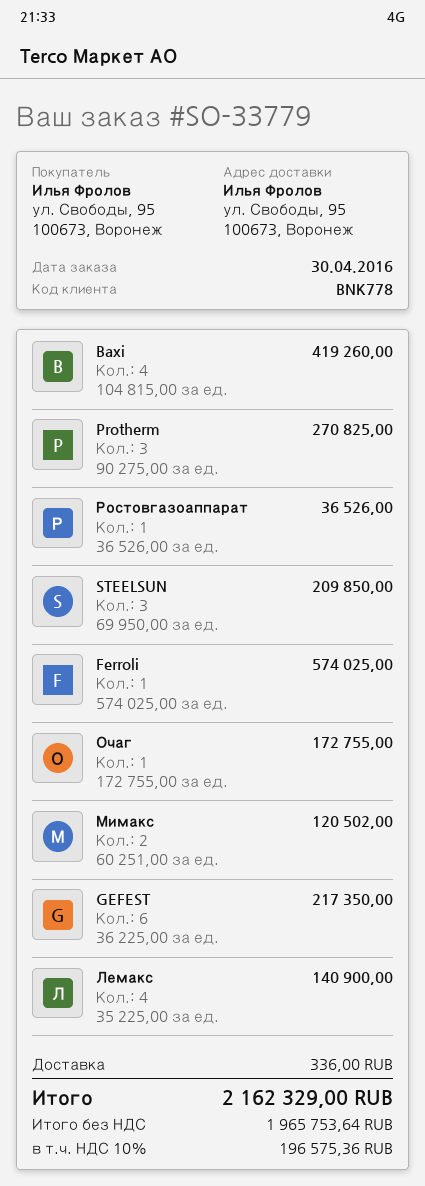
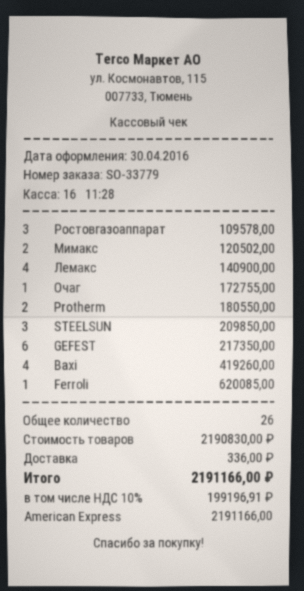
Protherm: 3 for 270825.00 -> 2 for 180550.00
Ростовгазоаппарат: 1 for 36526.00 -> 3 for 109578.00
Ferroli: 1 for 574025.00 -> 1 for 620085.00
tax: 10% = 196575.36 -> 10% = 199196.91
total: 2162329.00 -> 2191166.00

